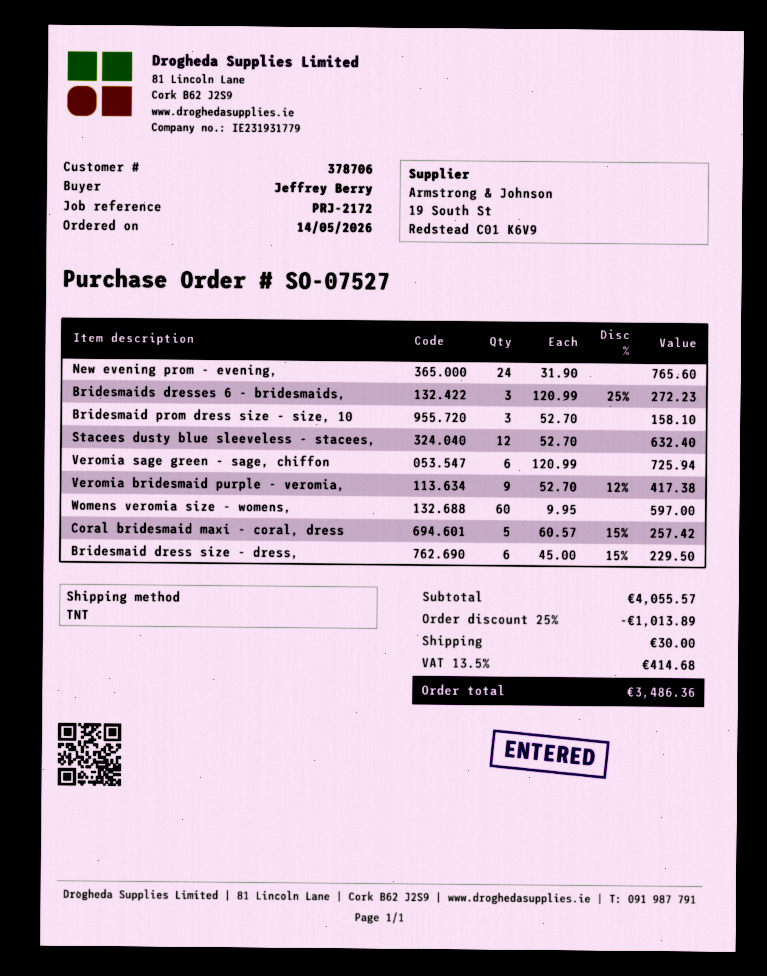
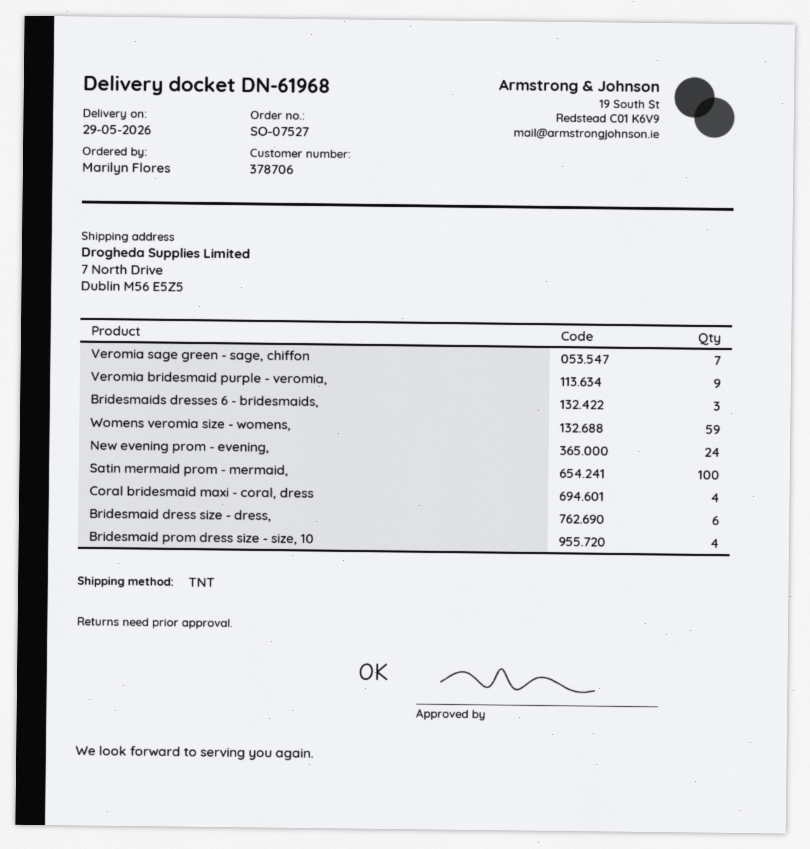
ordered by: Jeffrey Berry -> Marilyn Flores
Bridesmaid prom dress size - size, 10: 3 -> 4
Stacees dusty blue sleeveless - stacees,: 12 -> none
Veromia sage green - sage, chiffon: 6 -> 7
Womens veromia size - womens,: 60 -> 59
Coral bridesmaid maxi - coral, dress: 5 -> 4
Satin mermaid prom - mermaid,: none -> 100

